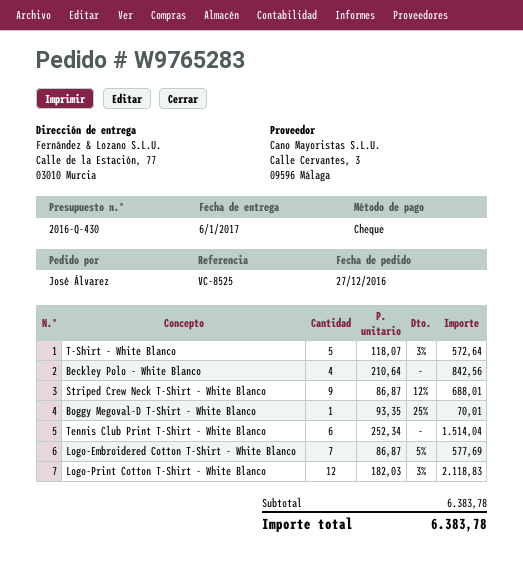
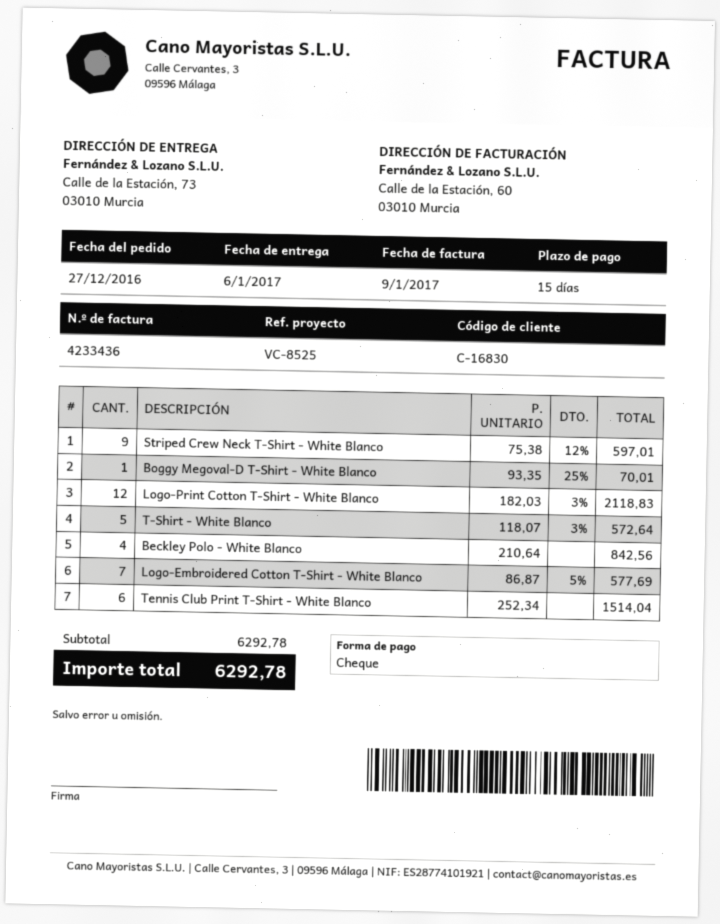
ship to: Calle de la Estación, 77, 03010 Murcia -> Calle de la Estación, 73, 03010 Murcia
Striped Crew Neck T-Shirt - White Blanco: 9 x 86.87 - 12% = 688.01 -> 9 x 75.38 - 12% = 597.01
subtotal: 6383.78 -> 6292.78
total: 6383.78 -> 6292.78

